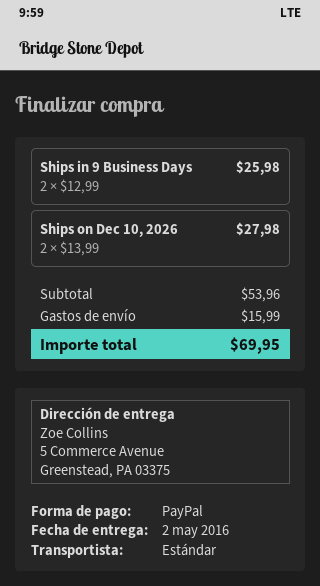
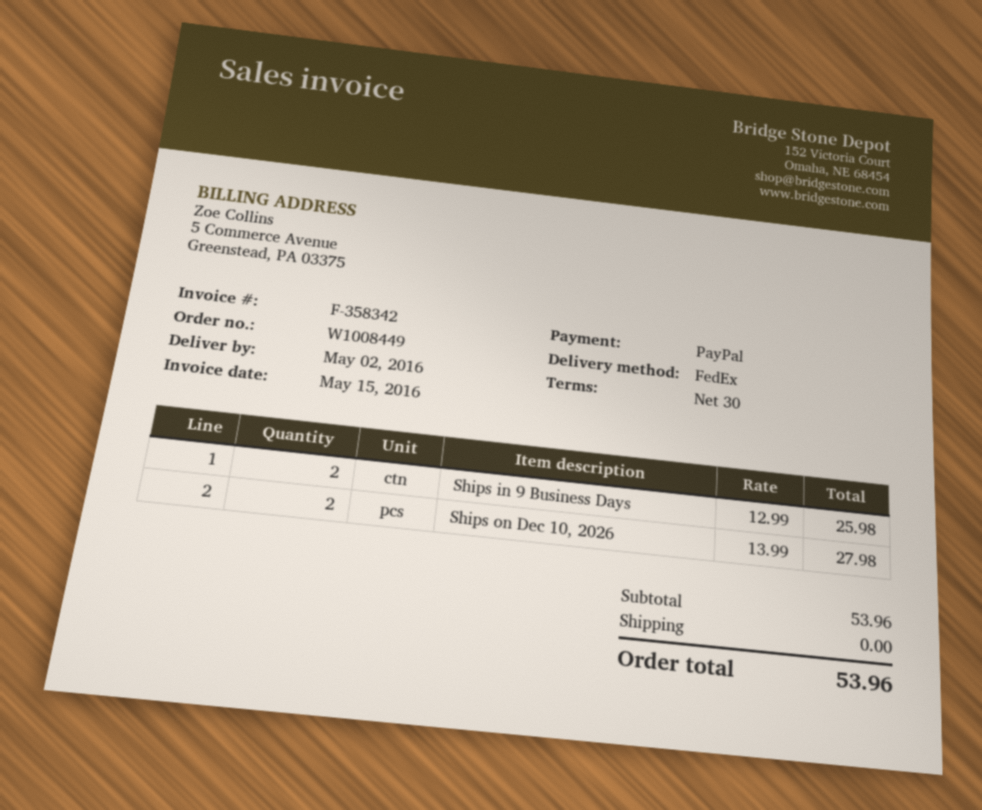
shipping method: standard -> FedEx
shipping: 15.99 -> 0.00
total: 69.95 -> 53.96

